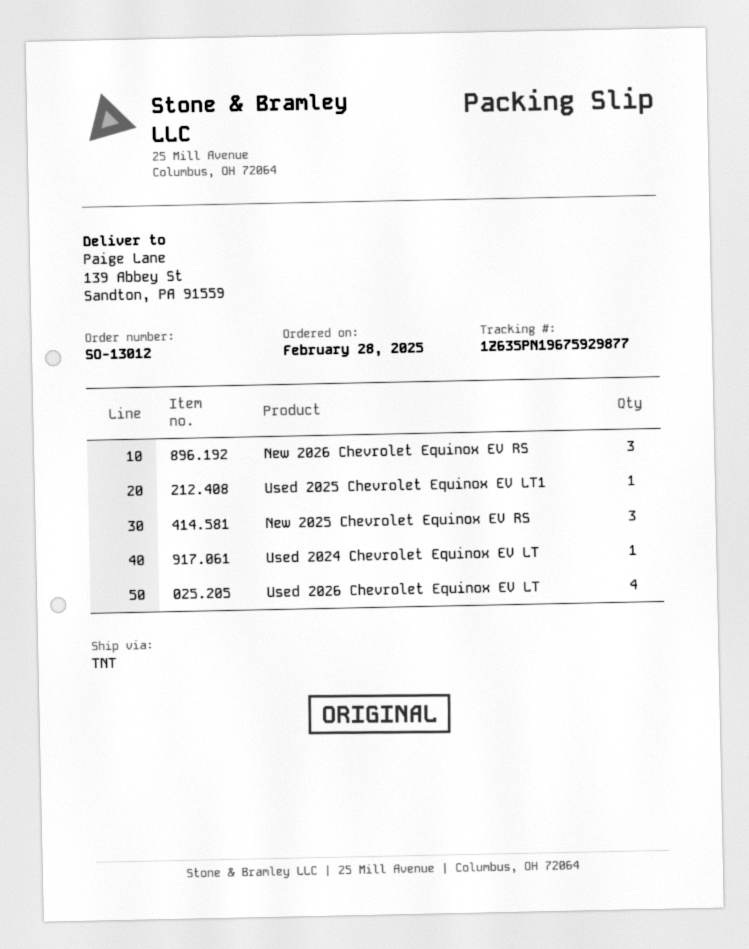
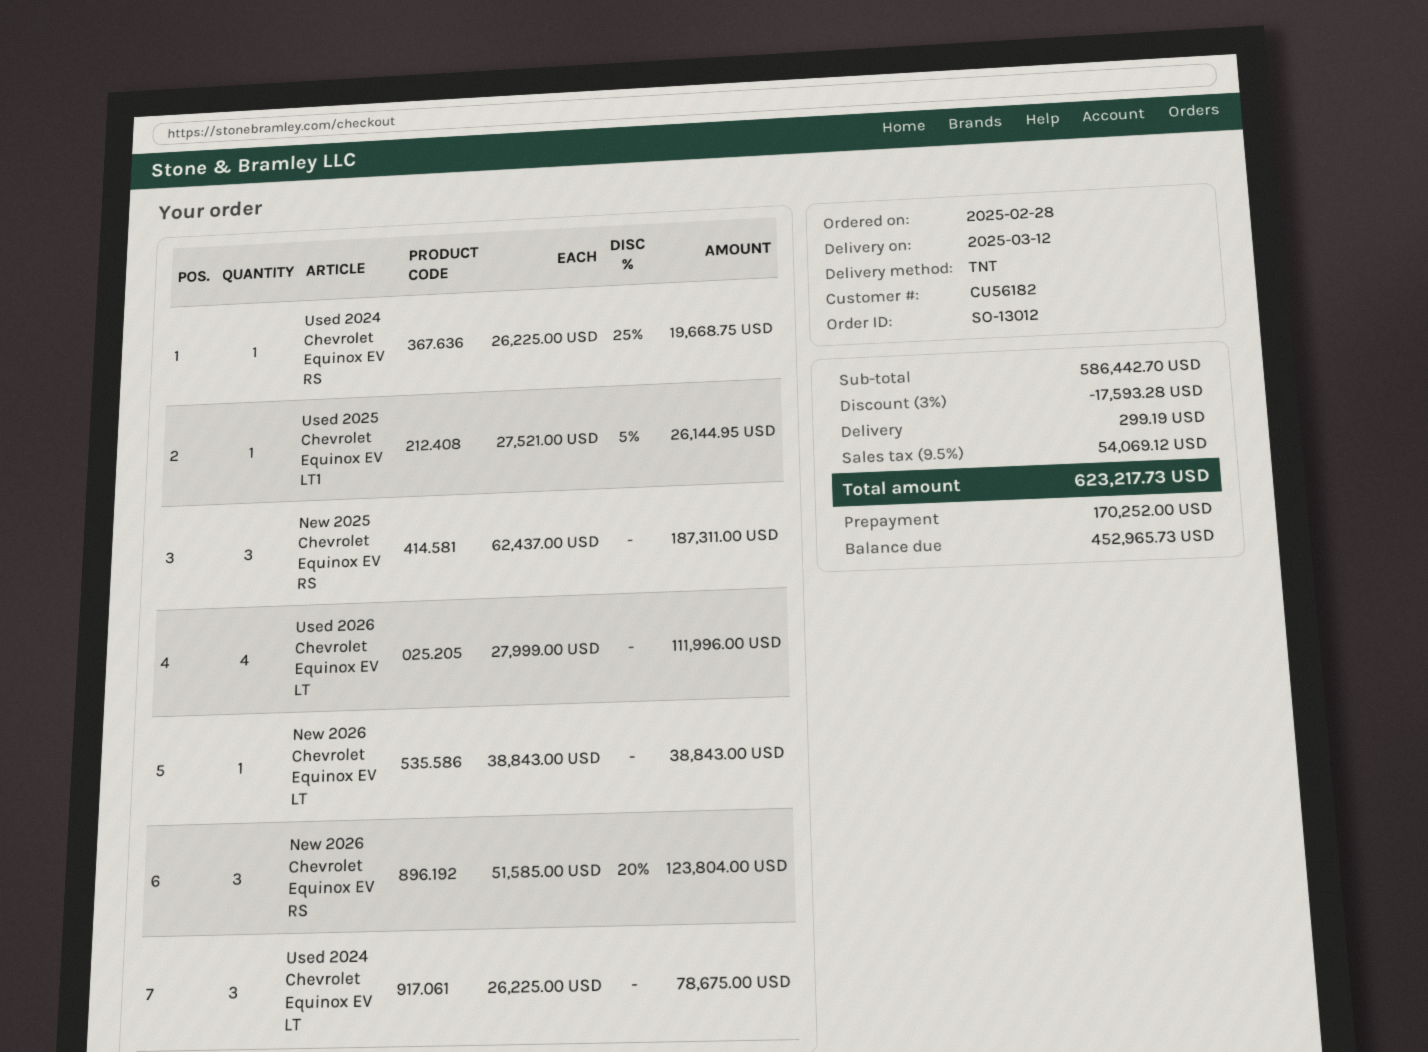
Used 2024 Chevrolet Equinox EV LT: 1 -> 3
Used 2024 Chevrolet Equinox EV RS: none -> 1
New 2026 Chevrolet Equinox EV LT: none -> 1

